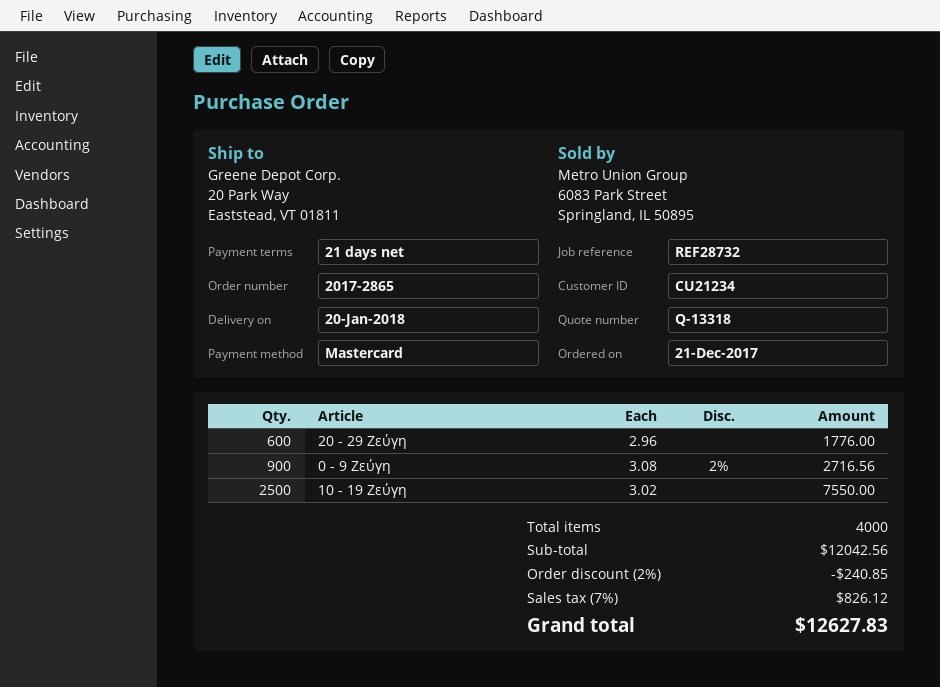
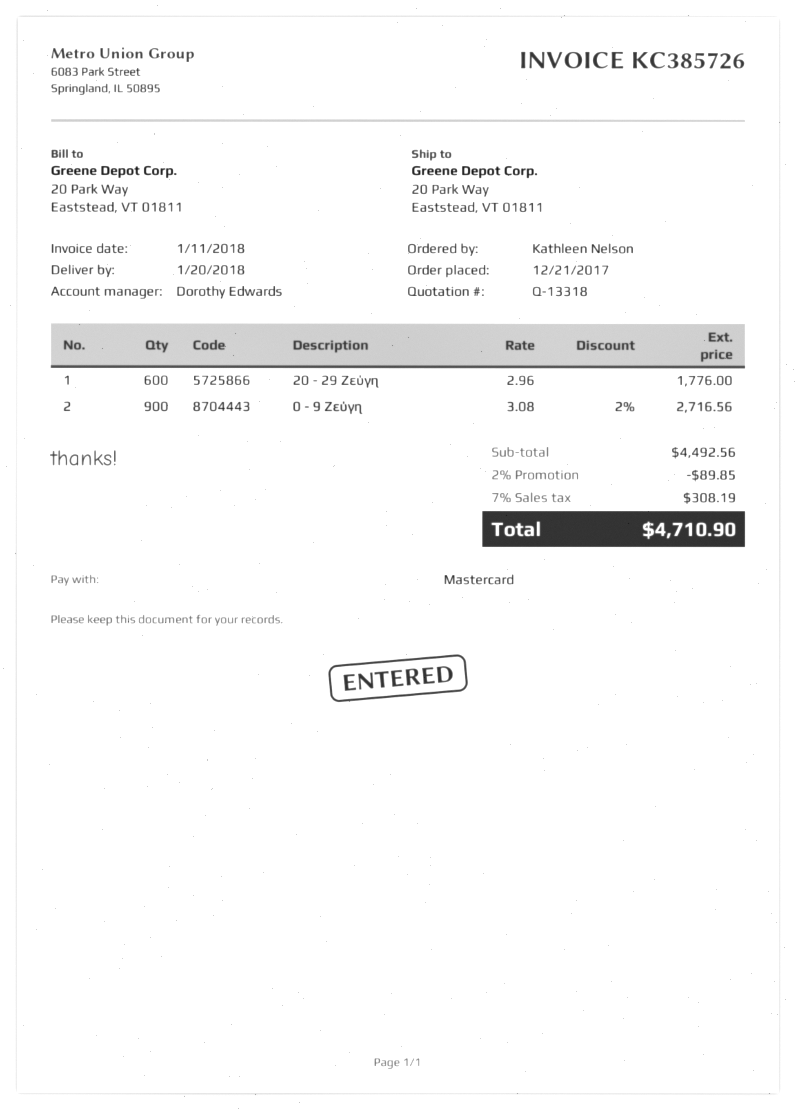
10 - 19 Ζεύγη: 2500 x 3.02 = 7550.00 -> none
subtotal: 12042.56 -> 4492.56
discount: 2% = 240.85 -> 2% = 89.85
tax: 7% = 826.12 -> 7% = 308.19
total: 12627.83 -> 4710.90

